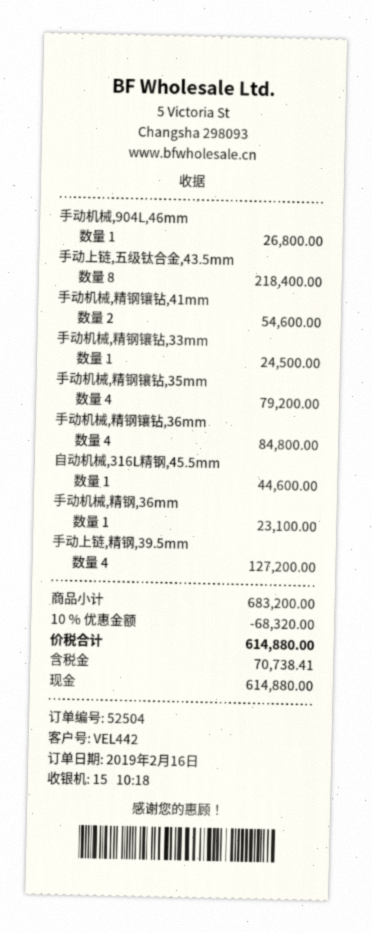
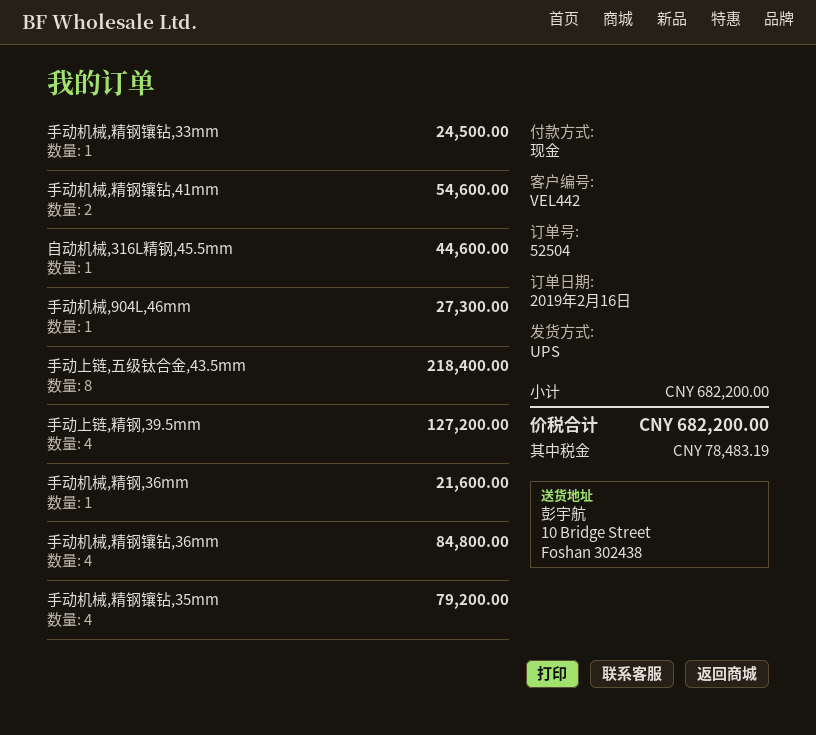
手动机械,904L,46mm: 1 for 26800.00 -> 1 for 27300.00
手动机械,精钢,36mm: 1 for 23100.00 -> 1 for 21600.00
subtotal: 683200.00 -> 682200.00
discount: 10% = 68320.00 -> none
tax: 70738.41 -> 78483.19
total: 614880.00 -> 682200.00

